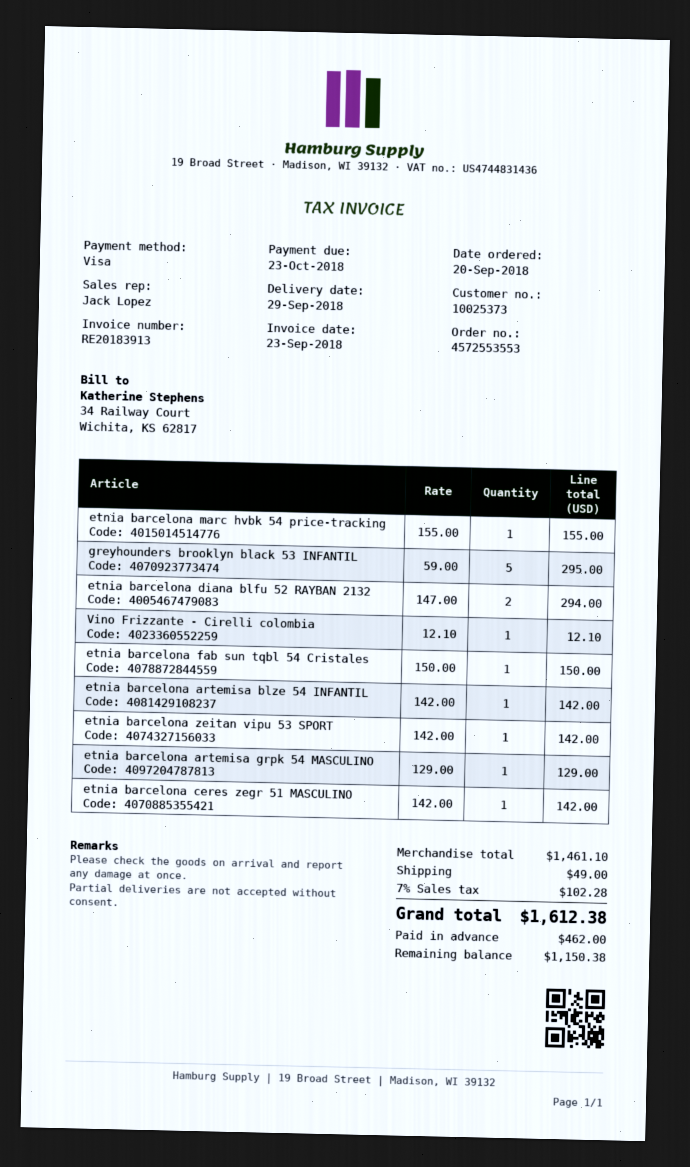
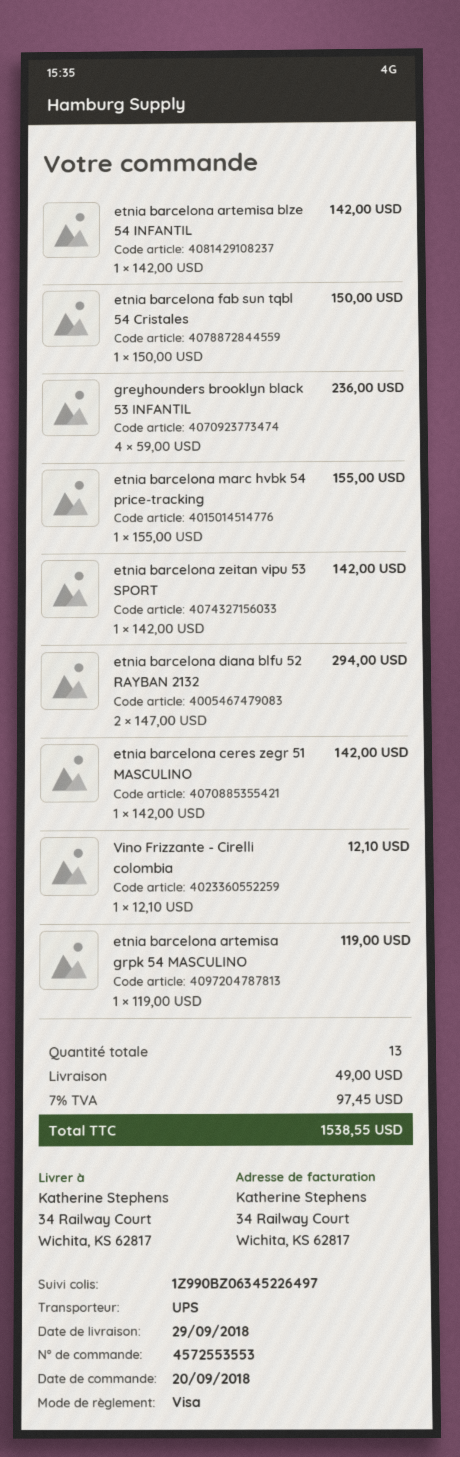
greyhounders brooklyn black 53 INFANTIL: 5 x 59.00 = 295.00 -> 4 x 59.00 = 236.00
etnia barcelona artemisa grpk 54 MASCULINO: 1 x 129.00 = 129.00 -> 1 x 119.00 = 119.00
tax: 7% = 102.28 -> 7% = 97.45
total: 1612.38 -> 1538.55

